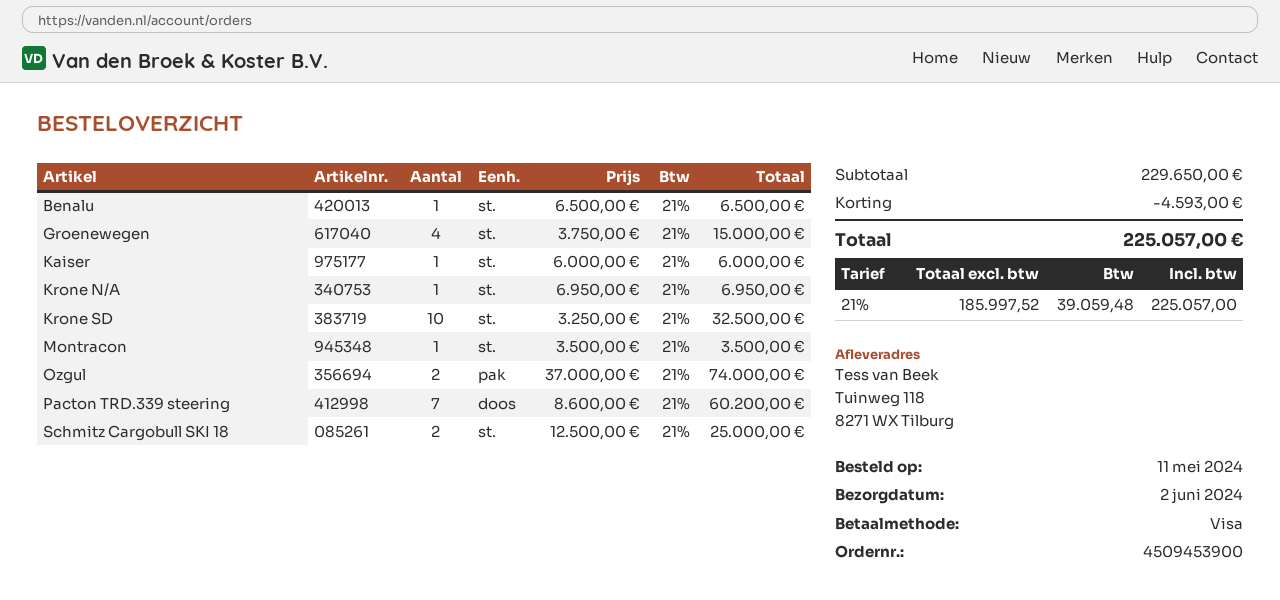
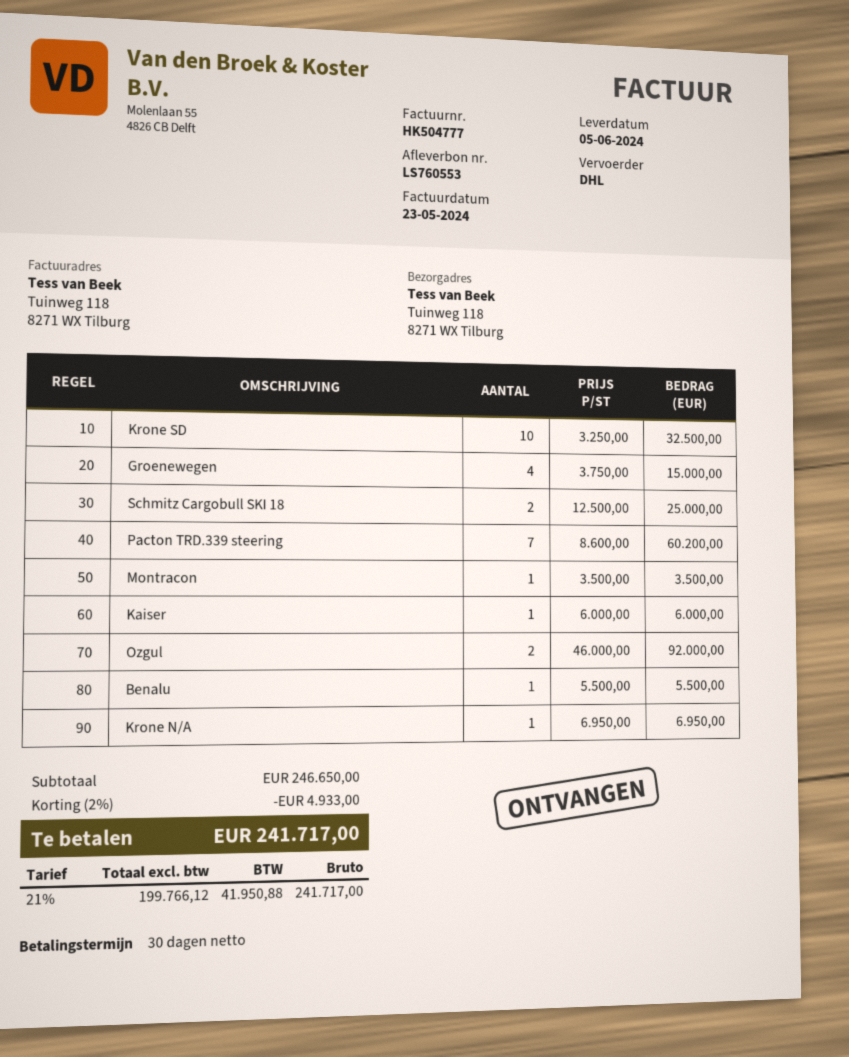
delivery date: 2024-06-02 -> 2024-06-05
Benalu: 1 x 6500.00 = 6500.00 -> 1 x 5500.00 = 5500.00
Ozgul: 2 x 37000.00 = 74000.00 -> 2 x 46000.00 = 92000.00
subtotal: 229650.00 -> 246650.00
discount: 4593.00 -> 4933.00
net: 185997.52 -> 199766.12
tax: 21% = 39059.48 -> 21% = 41950.88
total: 225057.00 -> 241717.00

